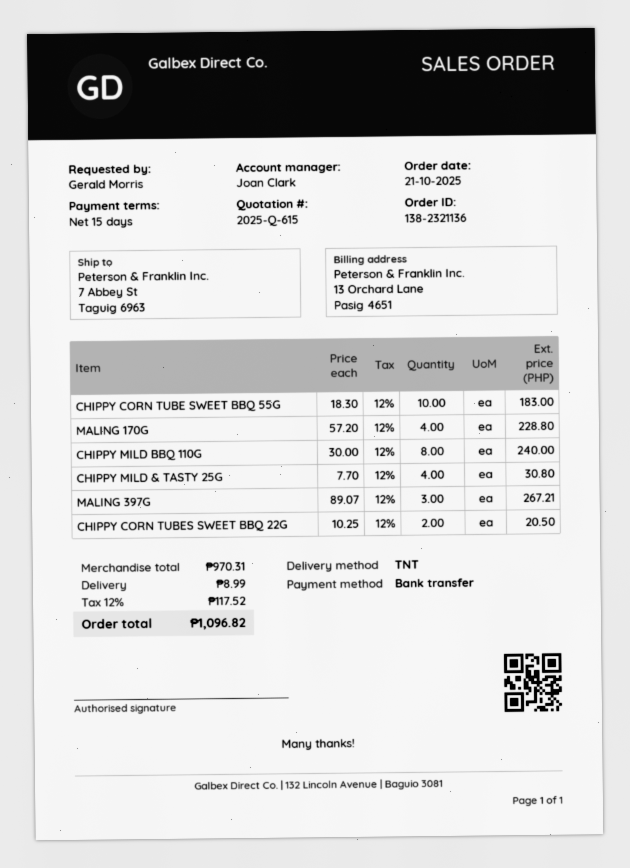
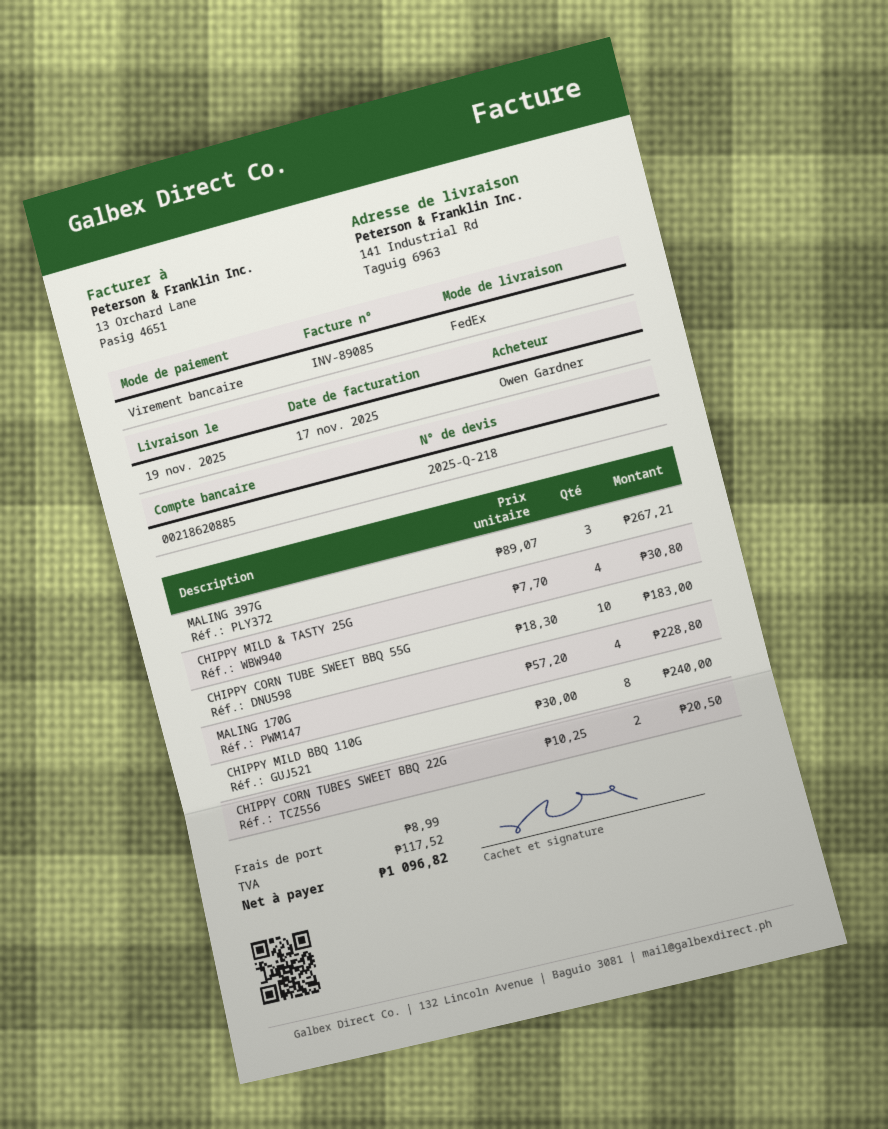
quote number: 2025-Q-615 -> 2025-Q-218
ordered by: Gerald Morris -> Owen Gardner
shipping method: TNT -> FedEx
ship to: 7 Abbey St, Taguig 6963 -> 141 Industrial Rd, Taguig 6963

